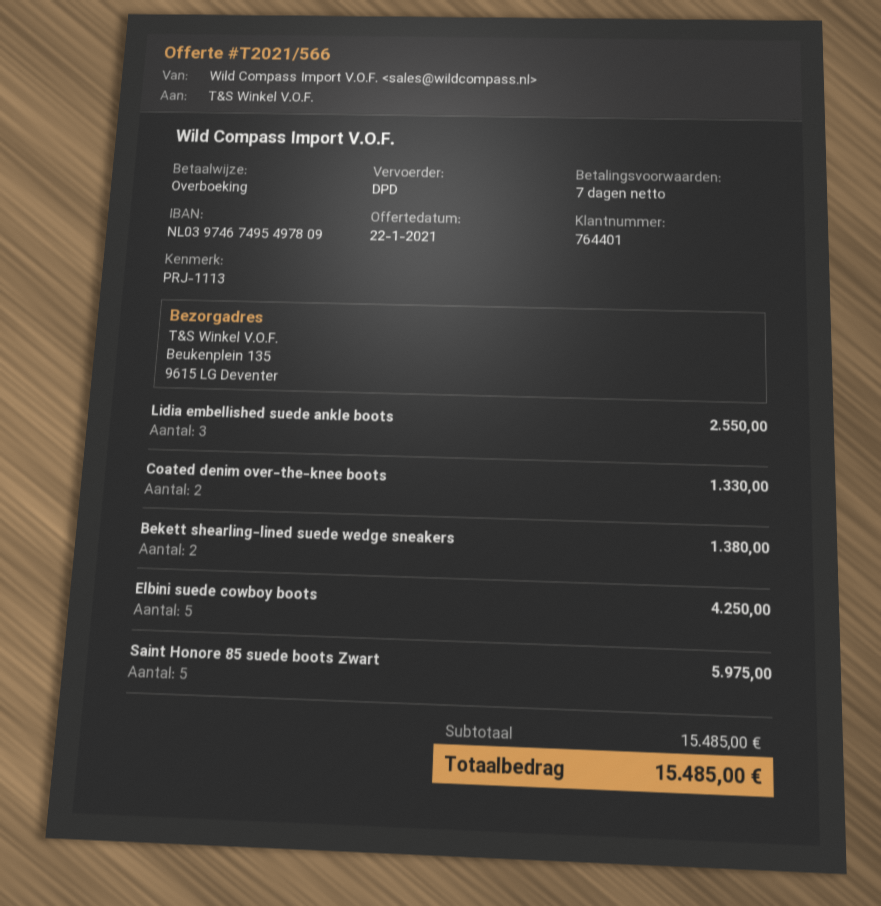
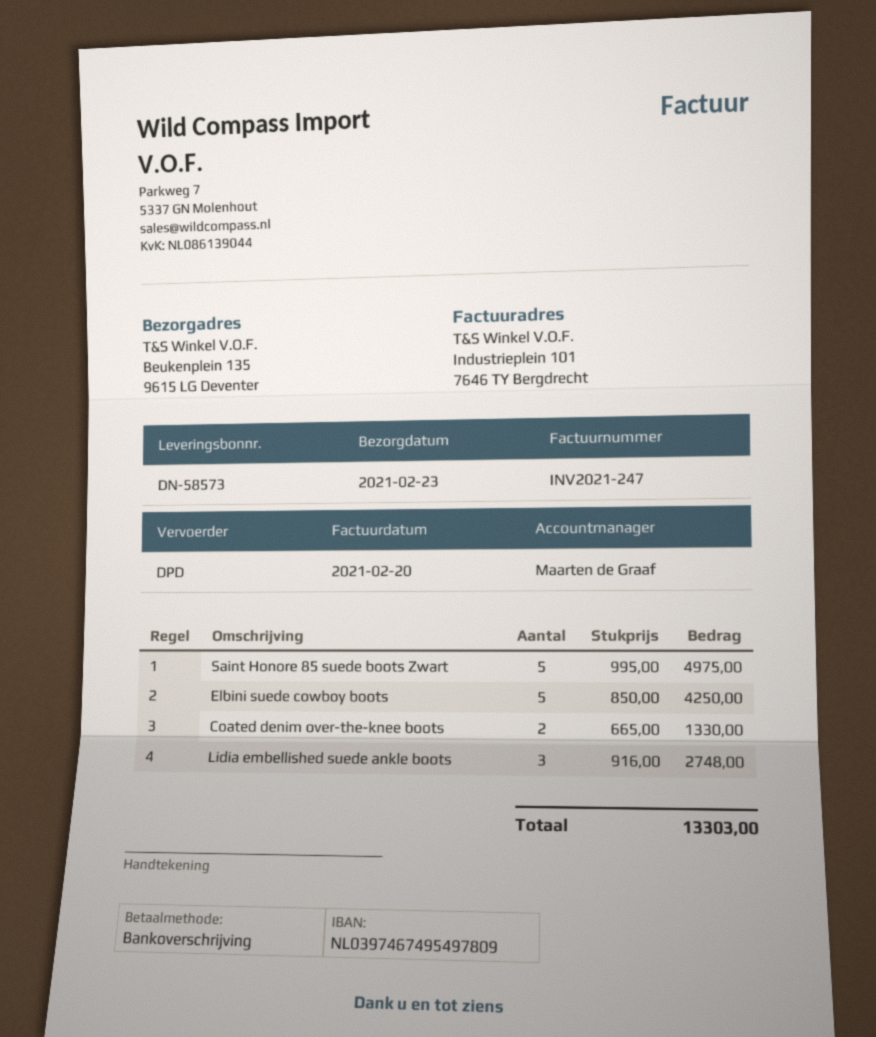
Lidia embellished suede ankle boots: 3 for 2550.00 -> 3 for 2748.00
Bekett shearling-lined suede wedge sneakers: 2 for 1380.00 -> none
Saint Honore 85 suede boots Zwart: 5 for 5975.00 -> 5 for 4975.00
total: 15485.00 -> 13303.00

